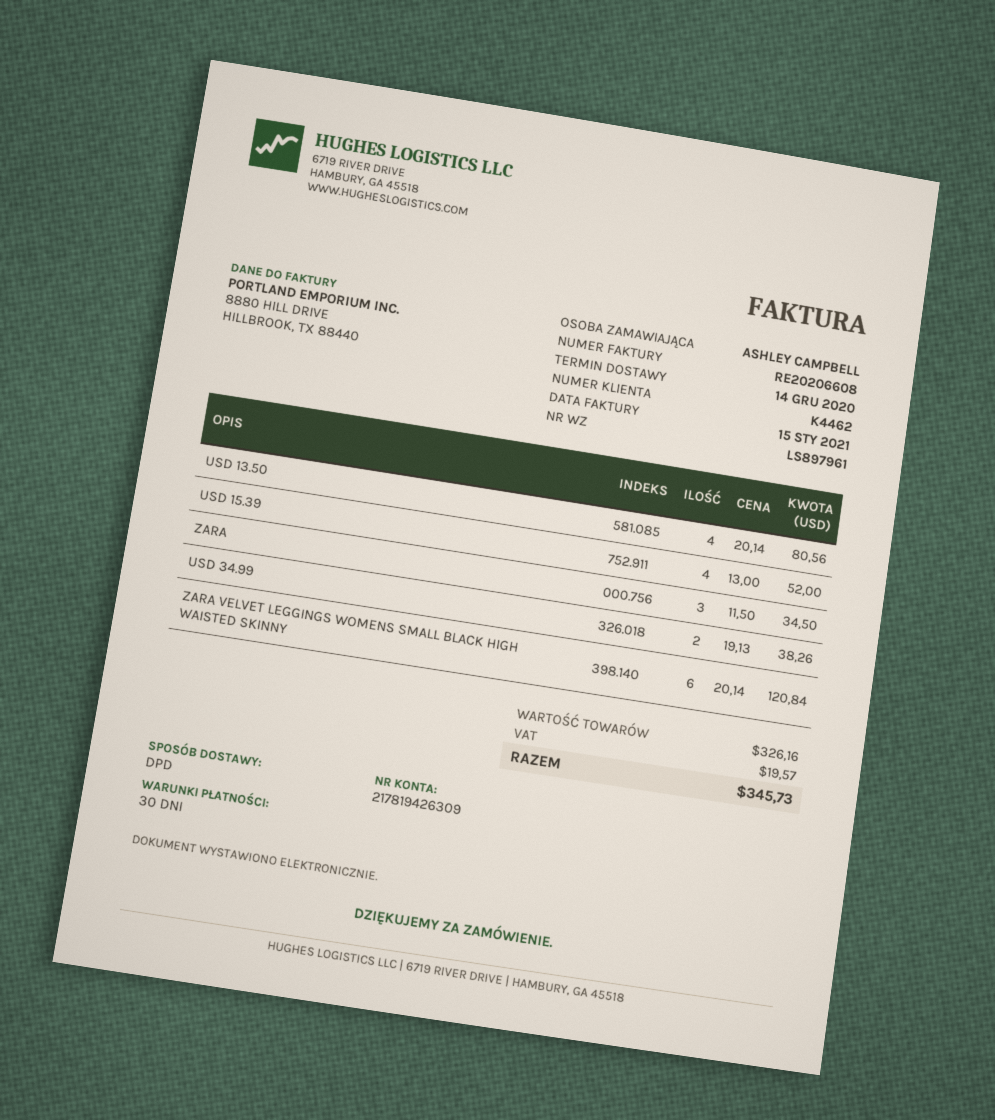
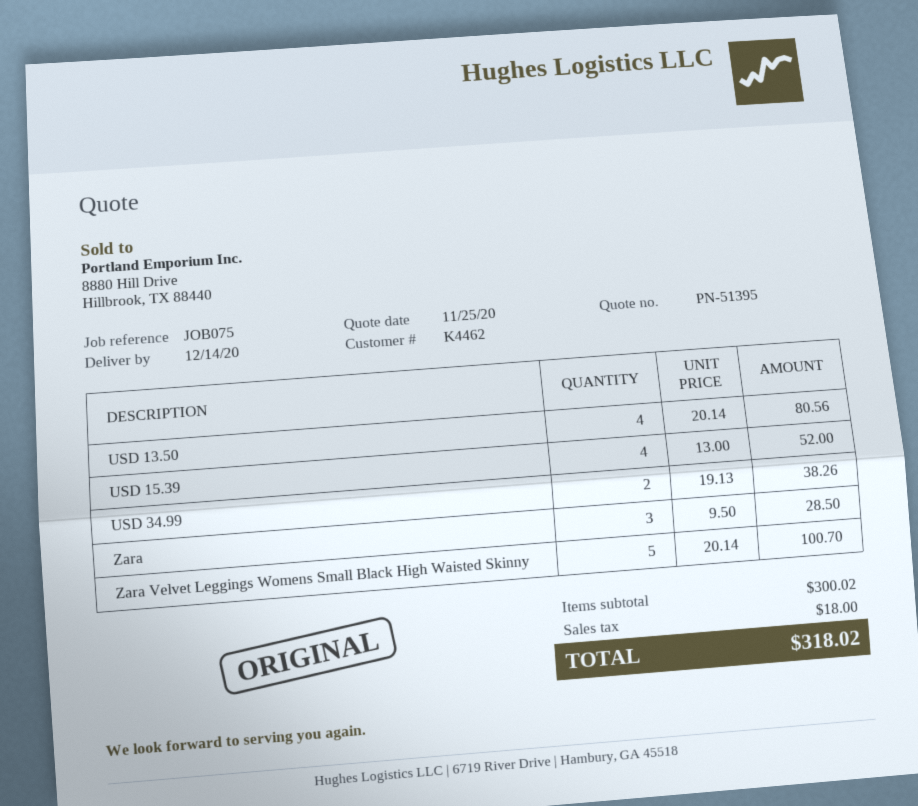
ZARA: 3 x 11.50 = 34.50 -> 3 x 9.50 = 28.50
ZARA VELVET LEGGINGS WOMENS SMALL BLACK HIGH WAISTED SKINNY: 6 x 20.14 = 120.84 -> 5 x 20.14 = 100.70
subtotal: 326.16 -> 300.02
tax: 19.57 -> 18.00
total: 345.73 -> 318.02

